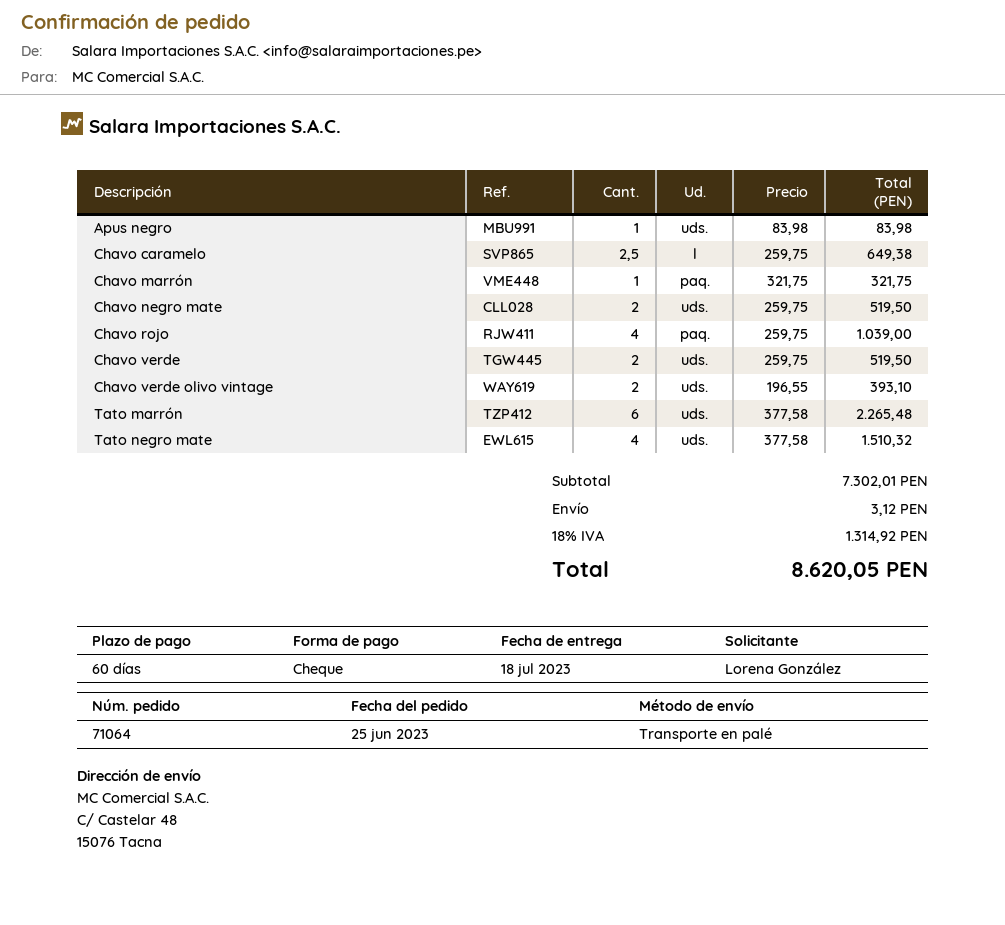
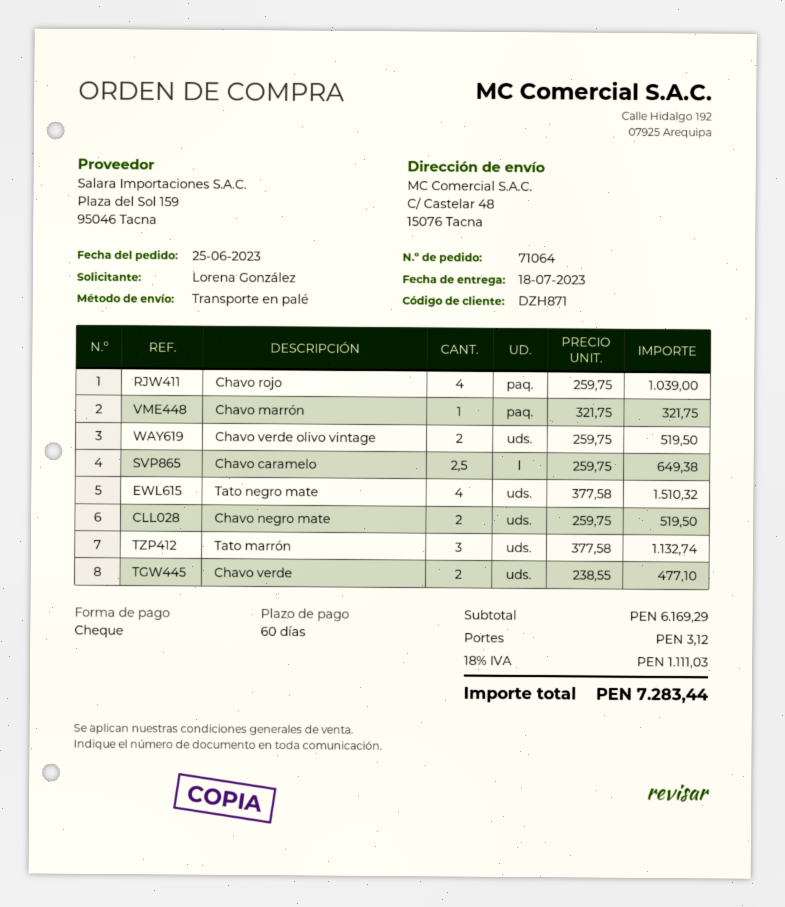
Apus negro: 1 x 83.98 = 83.98 -> none
Chavo verde: 2 x 259.75 = 519.50 -> 2 x 238.55 = 477.10
Chavo verde olivo vintage: 2 x 196.55 = 393.10 -> 2 x 259.75 = 519.50
Tato marrón: 6 x 377.58 = 2265.48 -> 3 x 377.58 = 1132.74
subtotal: 7302.01 -> 6169.29
tax: 18% = 1314.92 -> 18% = 1111.03
total: 8620.05 -> 7283.44

